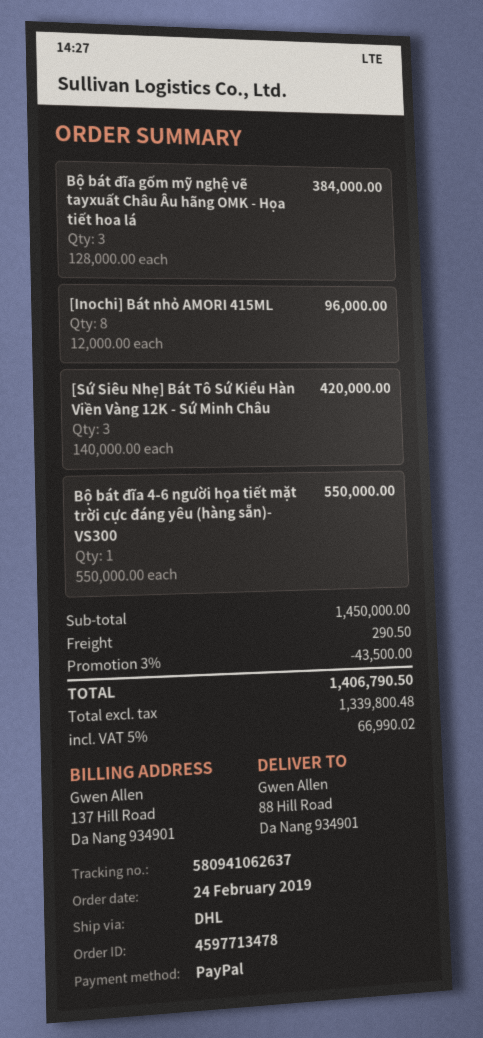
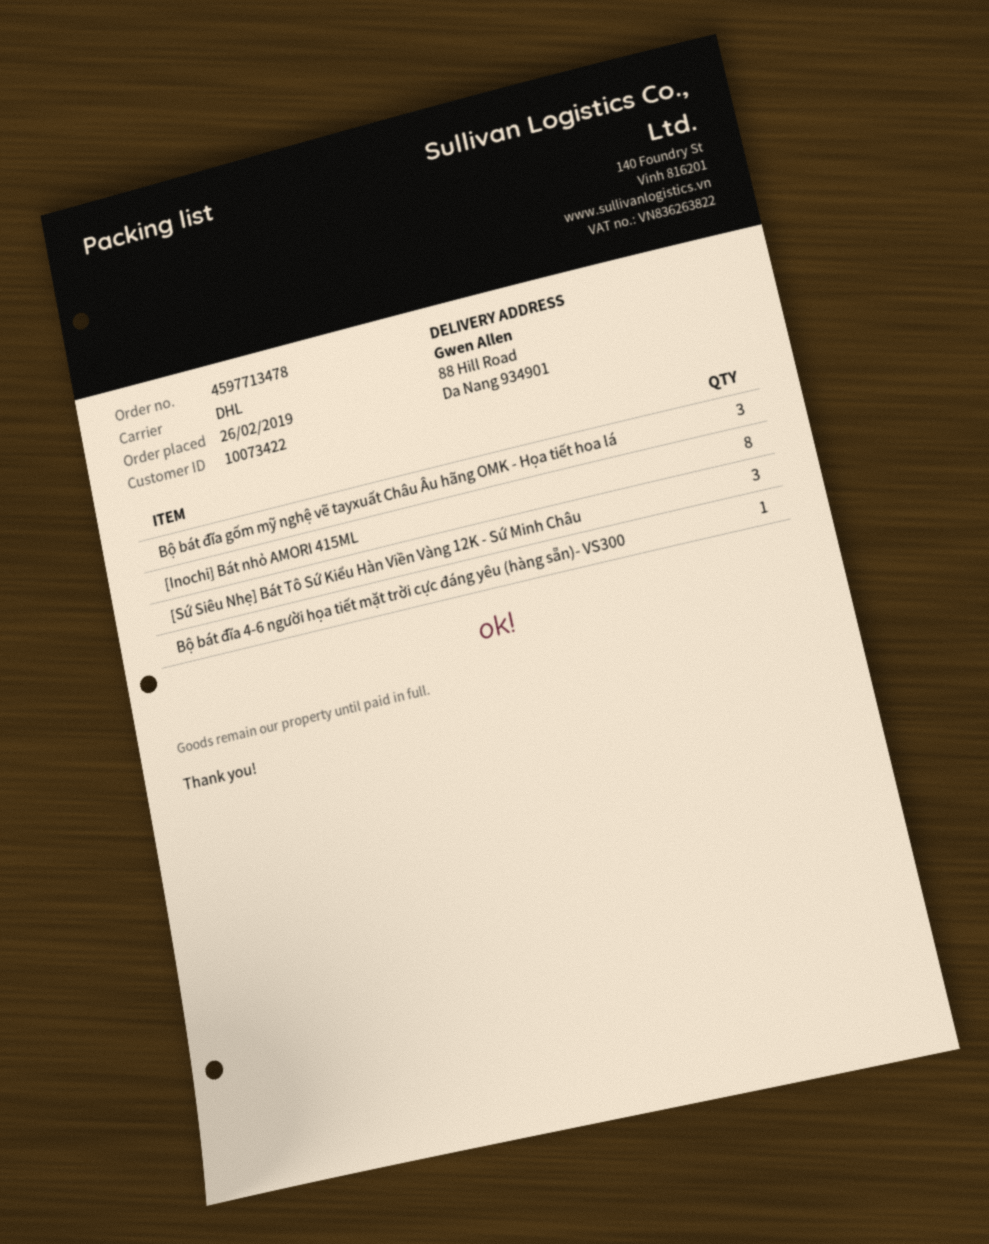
order date: 2019-02-24 -> 2019-02-26

